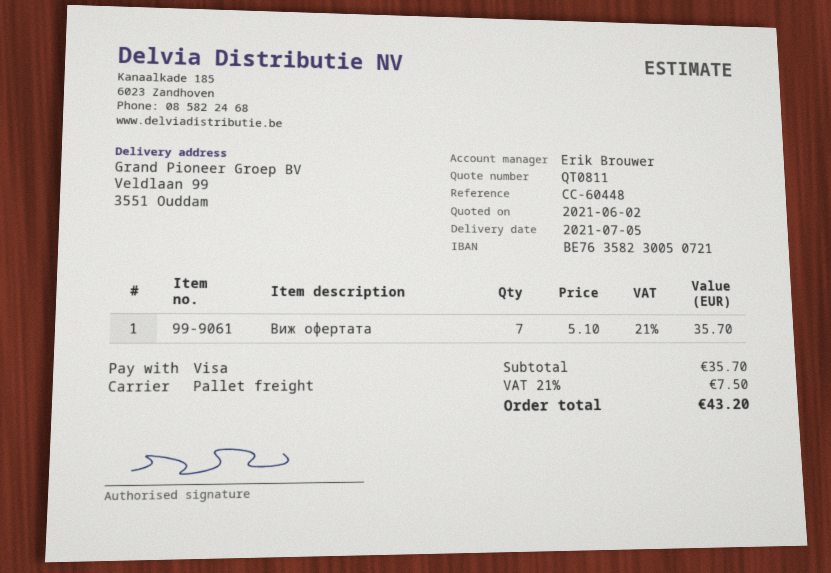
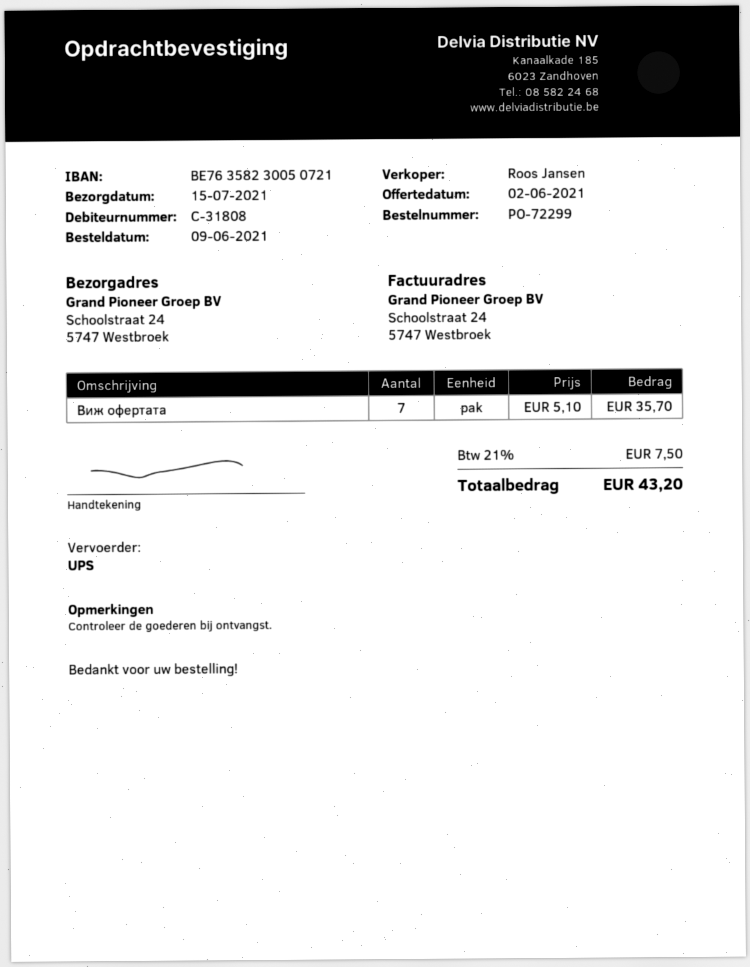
delivery date: 2021-07-05 -> 2021-07-15
sales rep: Erik Brouwer -> Roos Jansen
shipping method: pallet freight -> UPS
ship to: Veldlaan 99, 3551 Ouddam -> Schoolstraat 24, 5747 Westbroek

